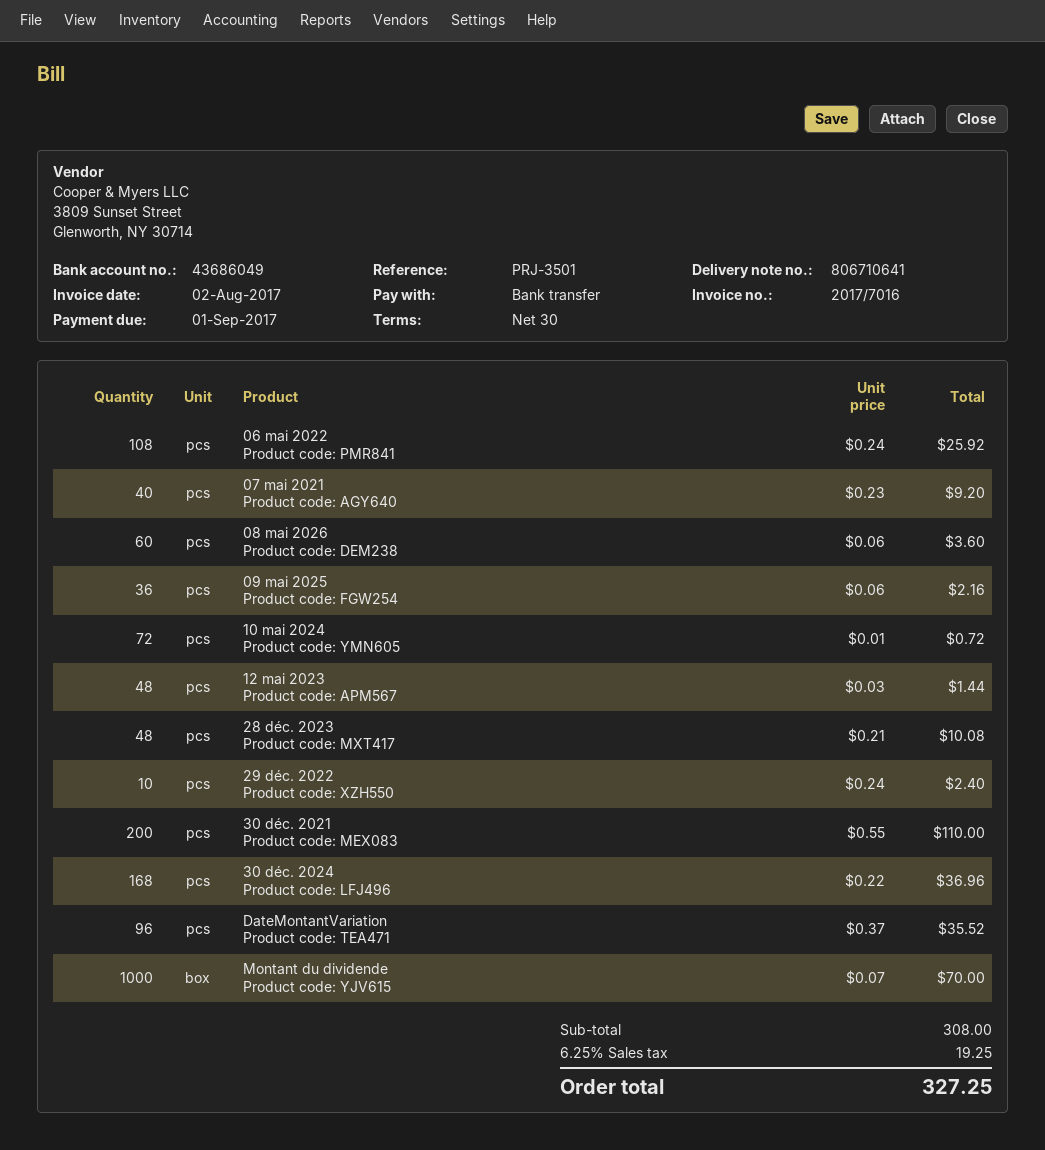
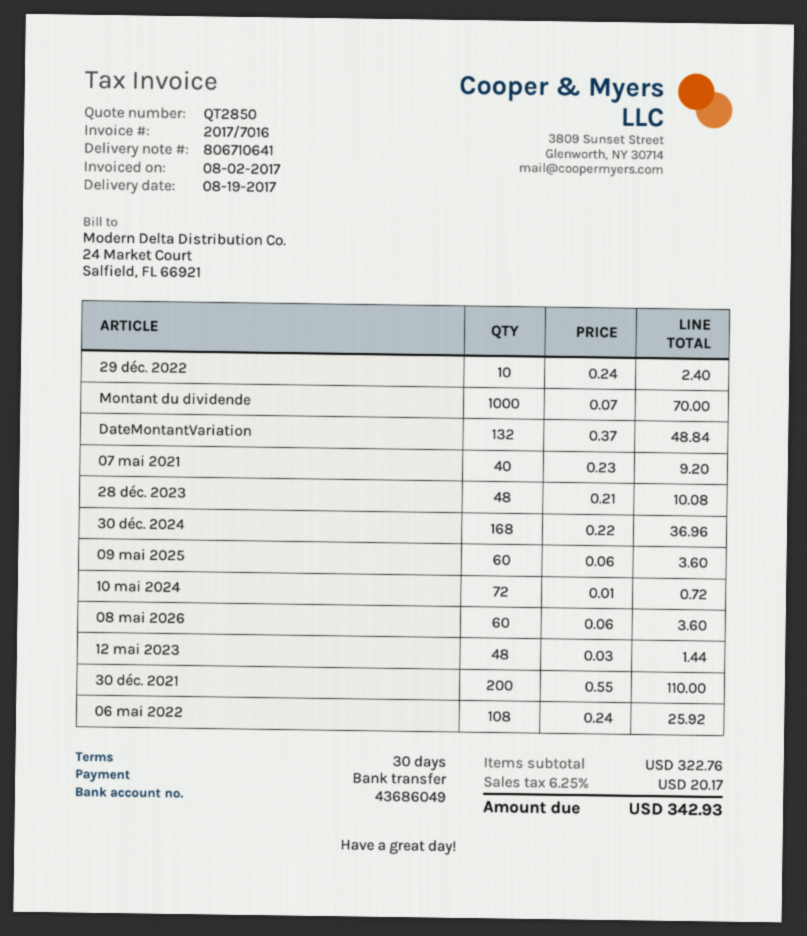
09 mai 2025: 36 x 0.06 = 2.16 -> 60 x 0.06 = 3.60
DateMontantVariation: 96 x 0.37 = 35.52 -> 132 x 0.37 = 48.84
subtotal: 308.00 -> 322.76
tax: 6.25% = 19.25 -> 6.25% = 20.17
total: 327.25 -> 342.93

